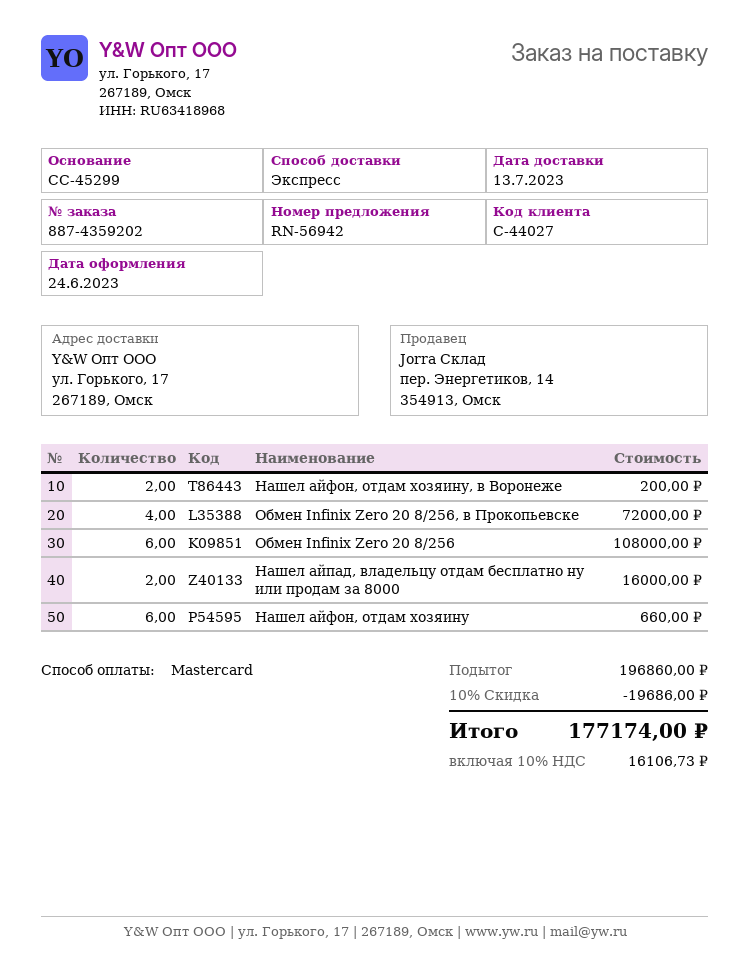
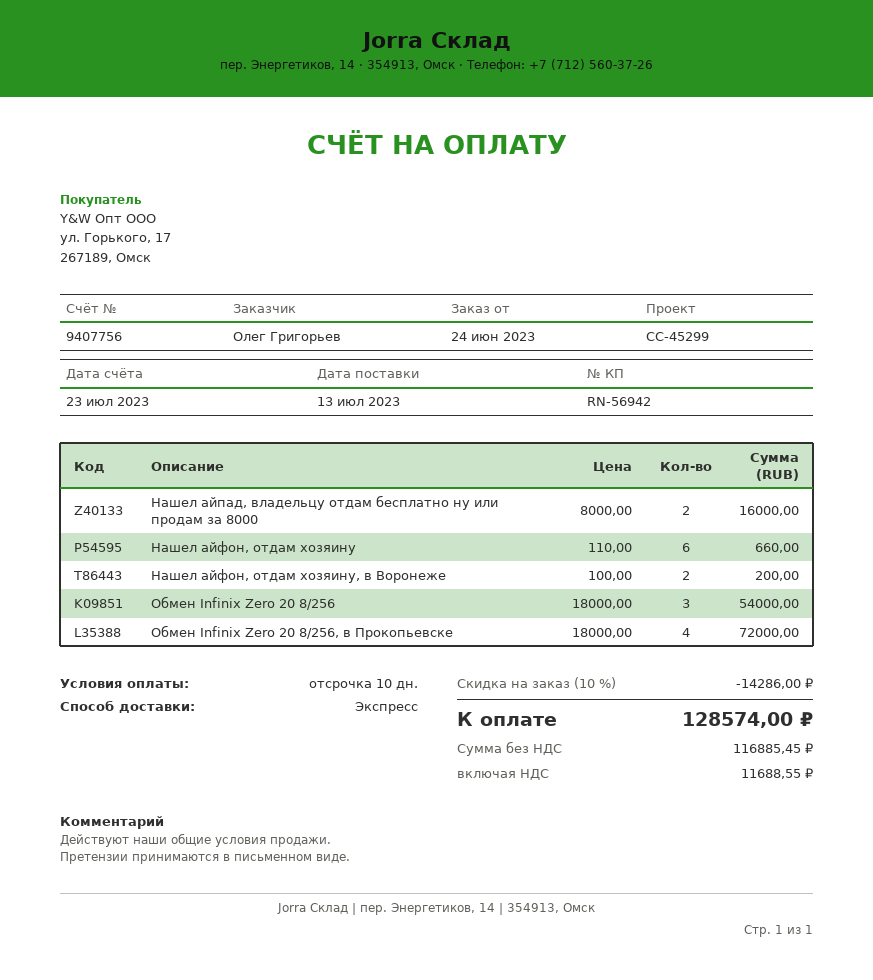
Обмен Infinix Zero 20 8/256: 6 for 108000.00 -> 3 for 54000.00
discount: 10% = 19686.00 -> 10% = 14286.00
tax: 16106.73 -> 11688.55
total: 177174.00 -> 128574.00

